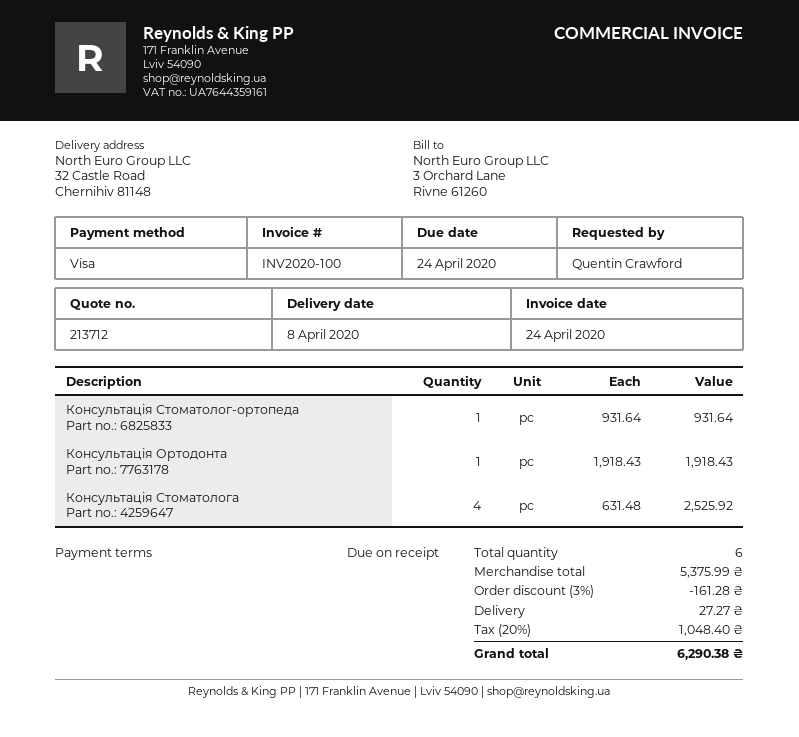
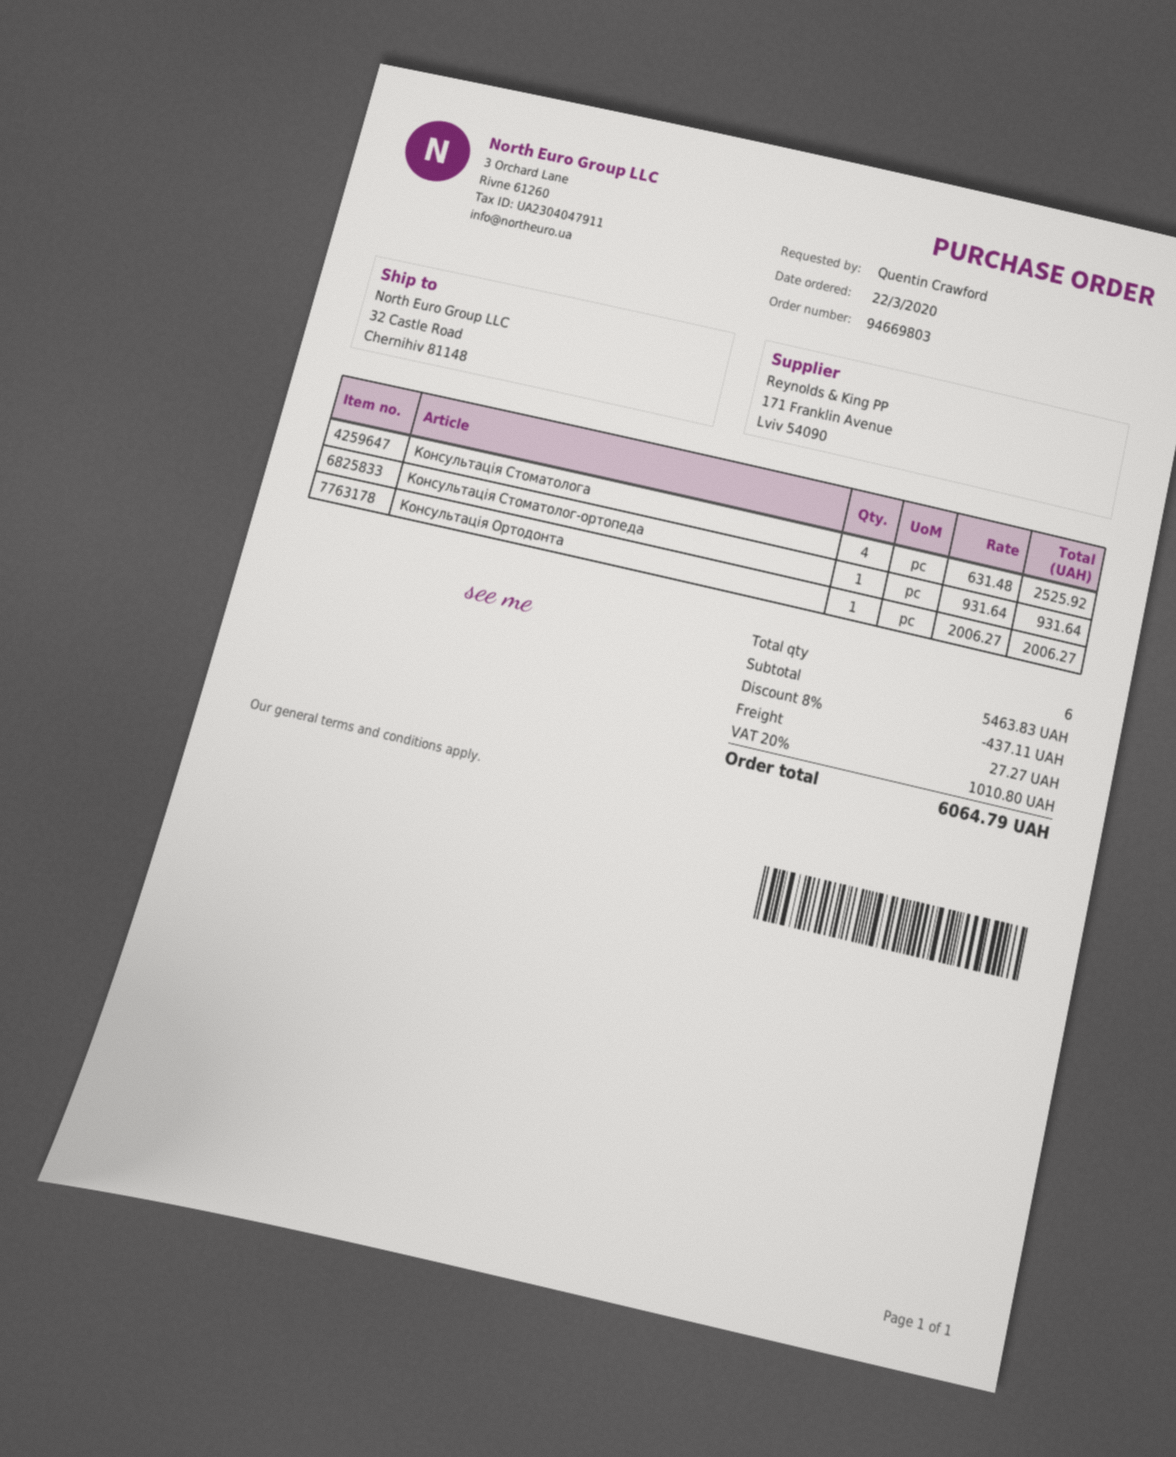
Консультація Ортодонта: 1 x 1918.43 = 1918.43 -> 1 x 2006.27 = 2006.27
subtotal: 5375.99 -> 5463.83
discount: 3% = 161.28 -> 8% = 437.11
tax: 20% = 1048.40 -> 20% = 1010.80
total: 6290.38 -> 6064.79

